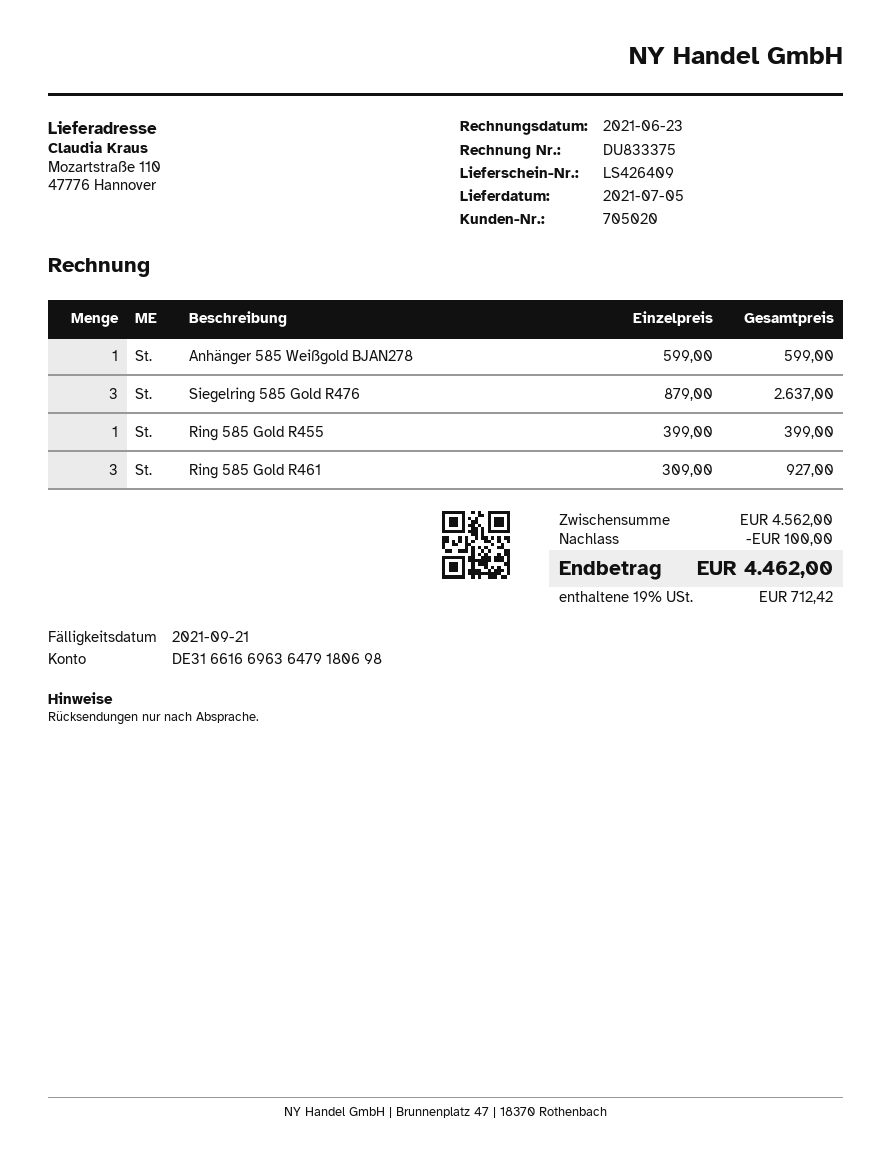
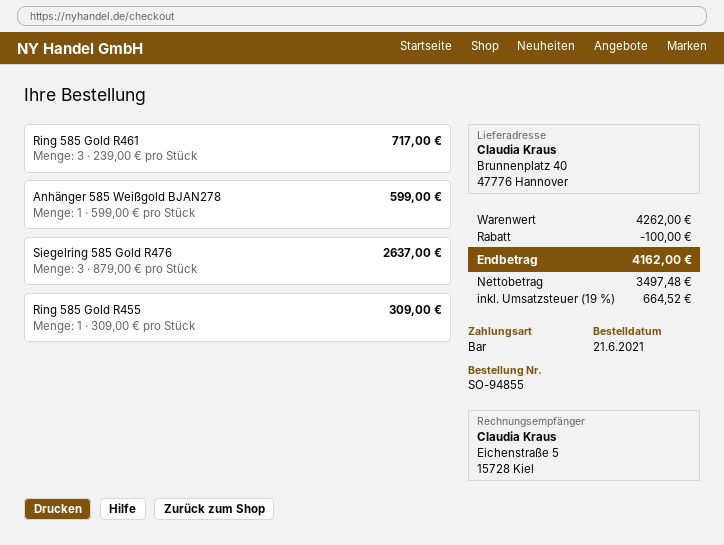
ship to: Mozartstraße 110, 47776 Hannover -> Brunnenplatz 40, 47776 Hannover
Ring 585 Gold R455: 1 x 399.00 = 399.00 -> 1 x 309.00 = 309.00
Ring 585 Gold R461: 3 x 309.00 = 927.00 -> 3 x 239.00 = 717.00
subtotal: 4562.00 -> 4262.00
tax: 19% = 712.42 -> 19% = 664.52
total: 4462.00 -> 4162.00

